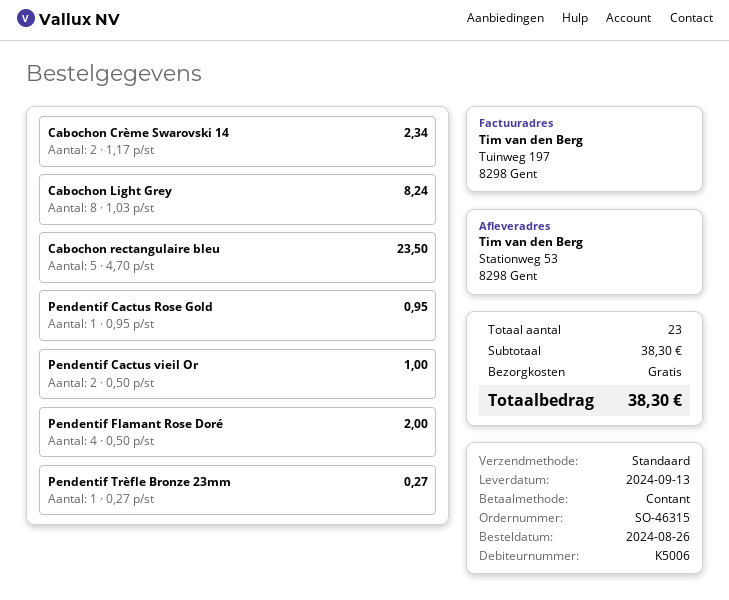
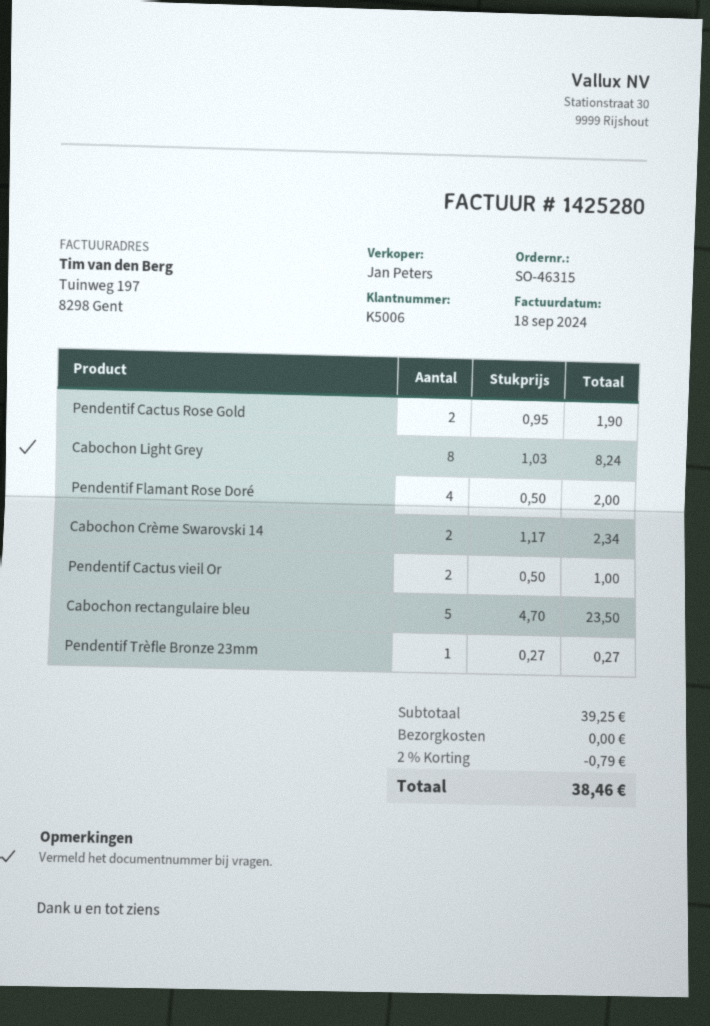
Pendentif Cactus Rose Gold: 1 x 0.95 = 0.95 -> 2 x 0.95 = 1.90
subtotal: 38.30 -> 39.25
discount: none -> 2% = 0.79
total: 38.30 -> 38.46

